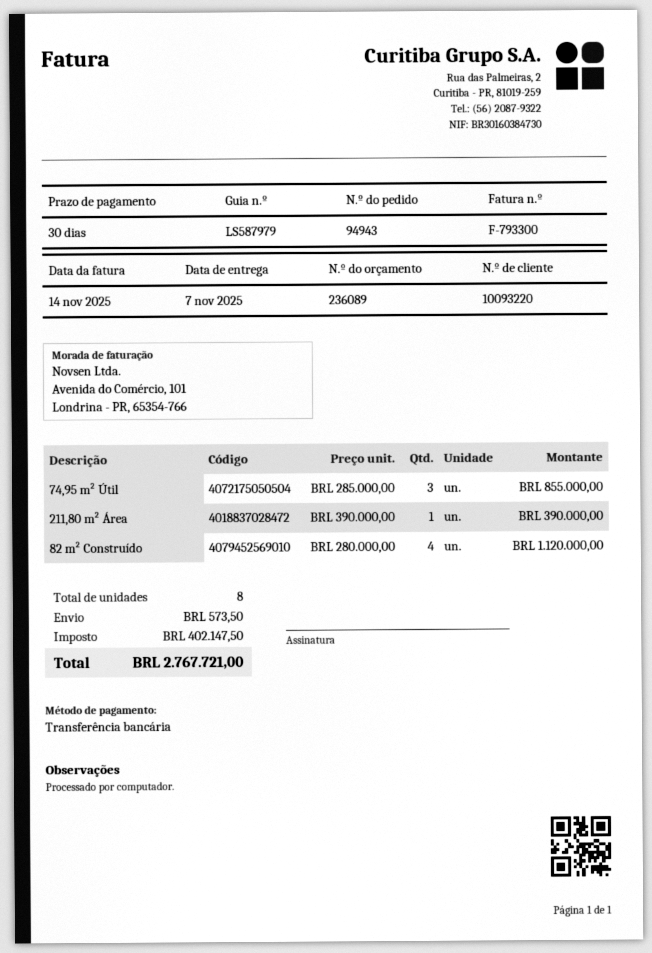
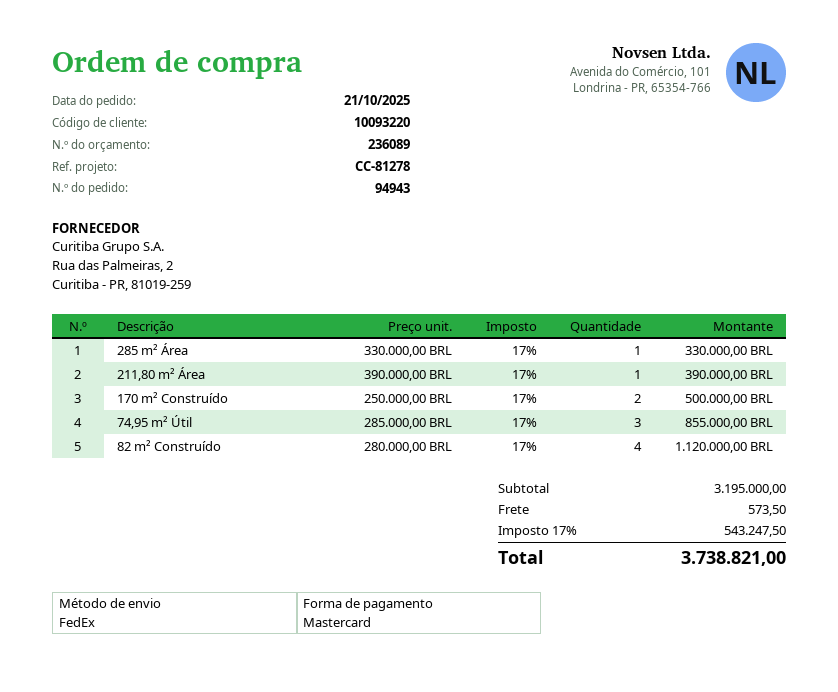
payment method: bank transfer -> Mastercard
285 m² Área: none -> 1 x 330000.00 = 330000.00
170 m² Construído: none -> 2 x 250000.00 = 500000.00
tax: 402147.50 -> 543247.50
total: 2767721.00 -> 3738821.00

